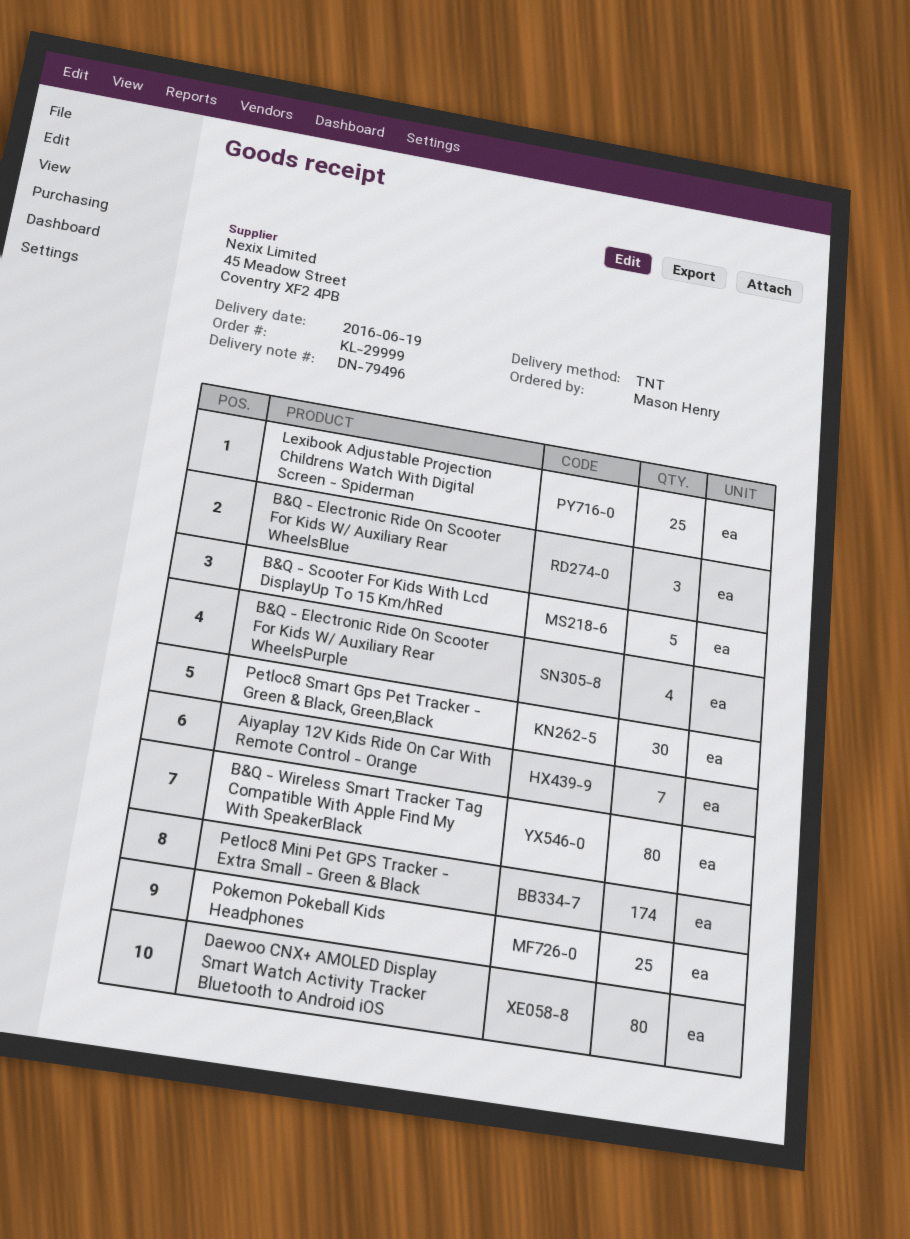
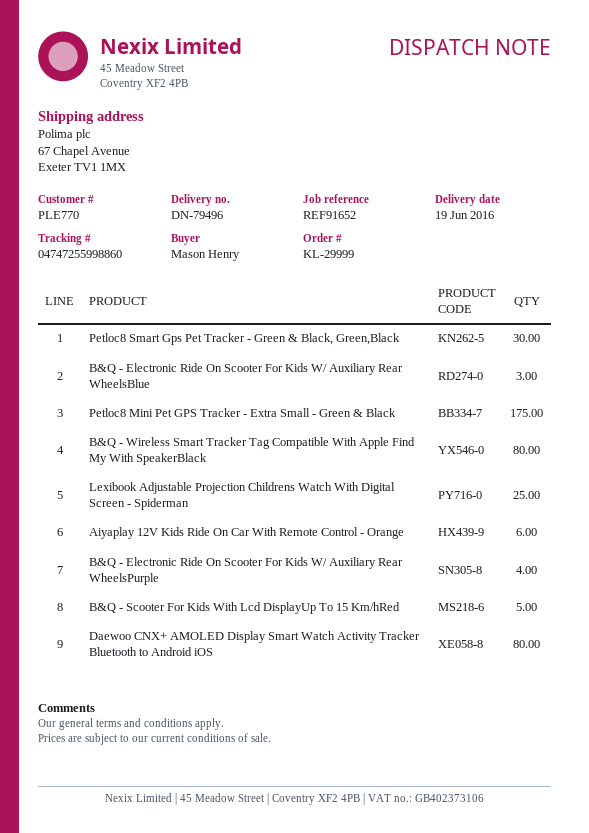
Aiyaplay 12V Kids Ride On Car With Remote Control - Orange: 7 -> 6
Petloc8 Mini Pet GPS Tracker - Extra Small - Green & Black: 174 -> 175
Pokemon Pokeball Kids Headphones: 25 -> none

